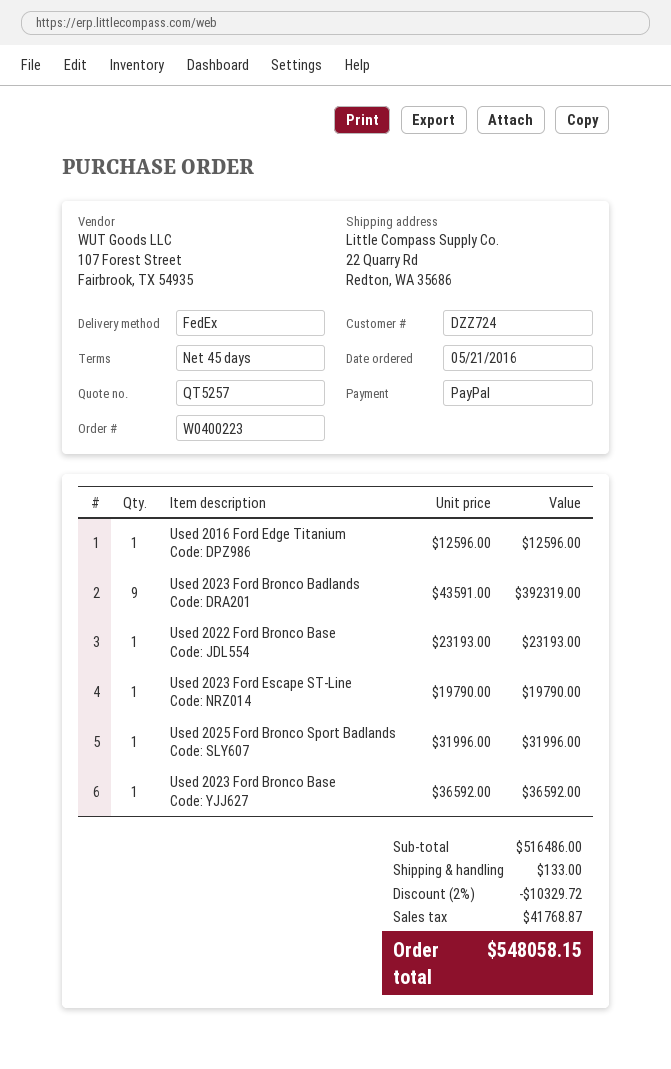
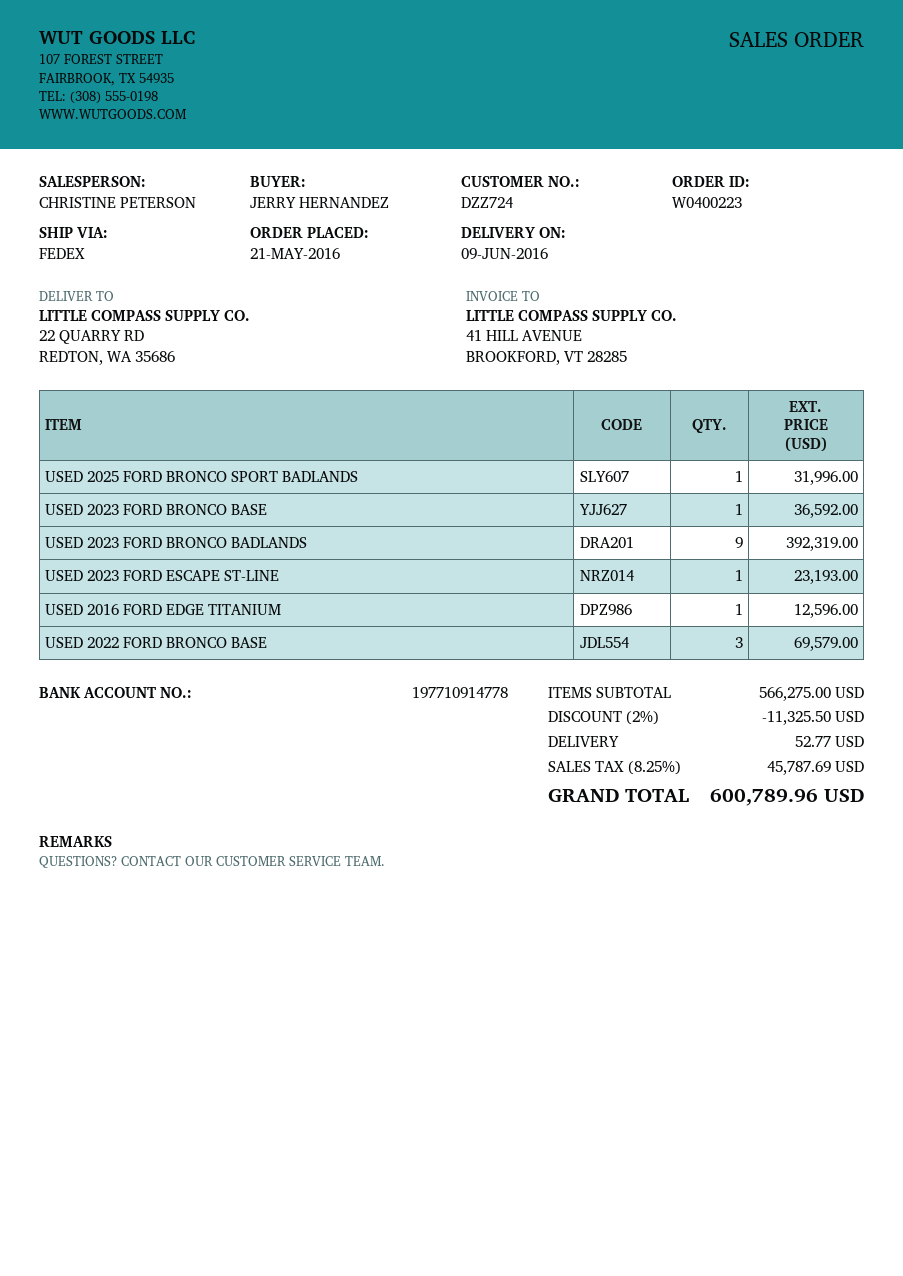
Used 2022 Ford Bronco Base: 1 for 23193.00 -> 3 for 69579.00
Used 2023 Ford Escape ST-Line: 1 for 19790.00 -> 1 for 23193.00
subtotal: 516486.00 -> 566275.00
discount: 2% = 10329.72 -> 2% = 11325.50
shipping: 133.00 -> 52.77
tax: 41768.87 -> 45787.69
total: 548058.15 -> 600789.96

